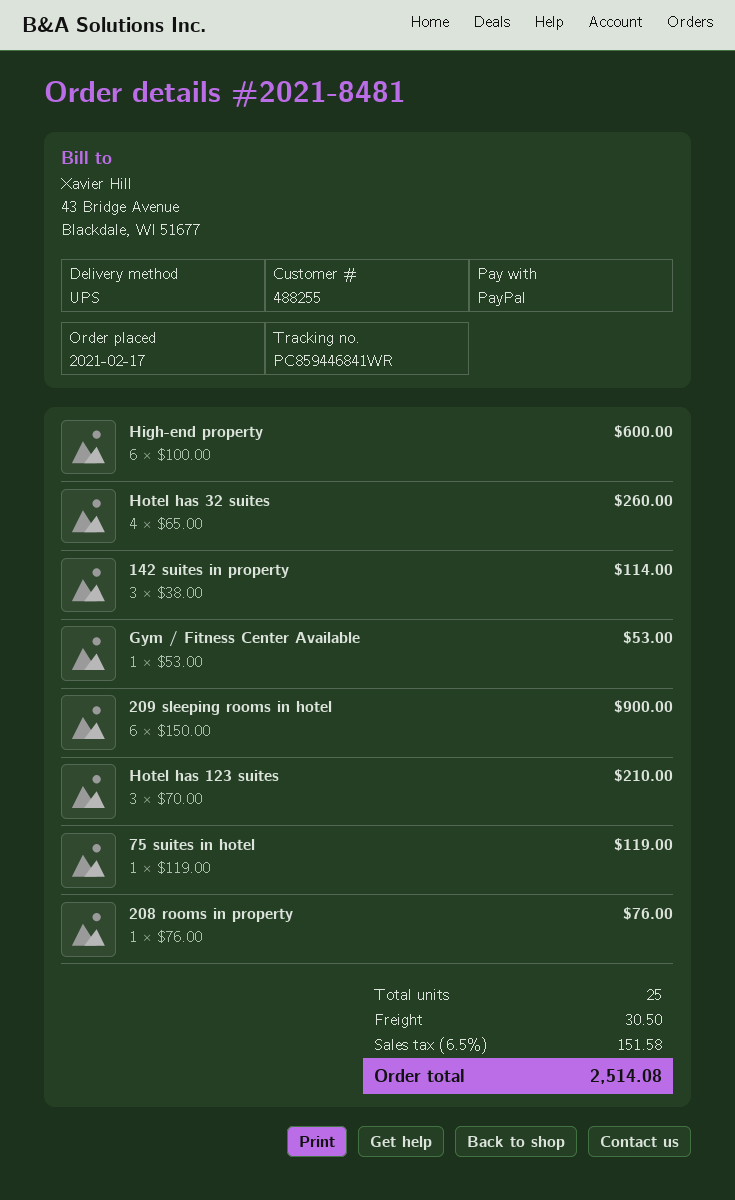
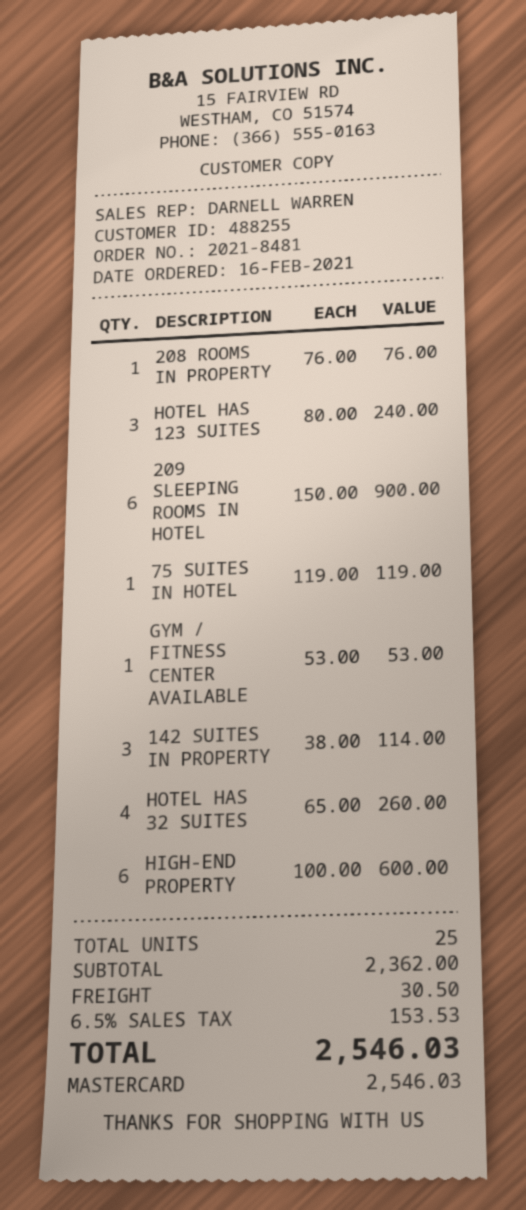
order date: 2021-02-17 -> 2021-02-16
payment method: PayPal -> Mastercard
Hotel has 123 suites: 3 x 70.00 = 210.00 -> 3 x 80.00 = 240.00
tax: 6.5% = 151.58 -> 6.5% = 153.53
total: 2514.08 -> 2546.03

